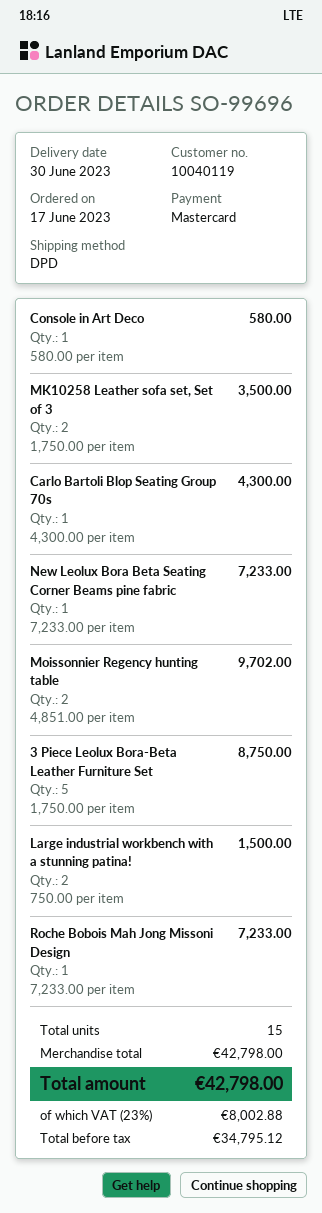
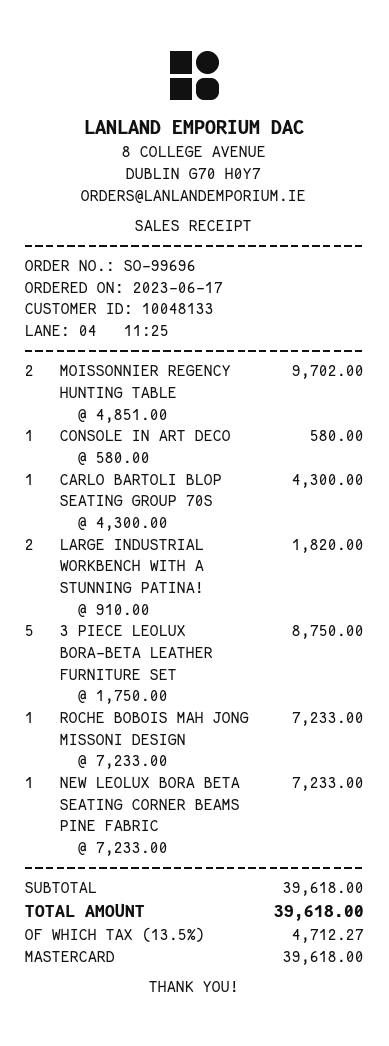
customer number: 10040119 -> 10048133
MK10258 Leather sofa set, Set of 3: 2 x 1750.00 = 3500.00 -> none
Large industrial workbench with a stunning patina!: 2 x 750.00 = 1500.00 -> 2 x 910.00 = 1820.00
subtotal: 42798.00 -> 39618.00
tax: 23% = 8002.88 -> 13.5% = 4712.27
total: 42798.00 -> 39618.00

